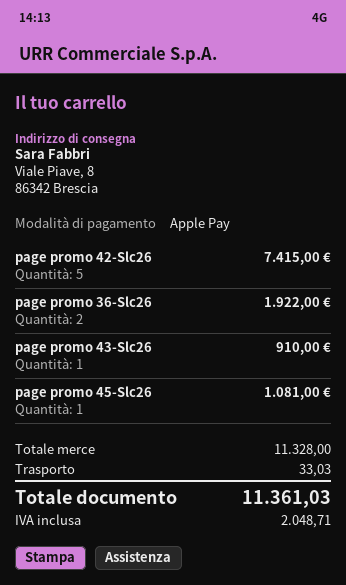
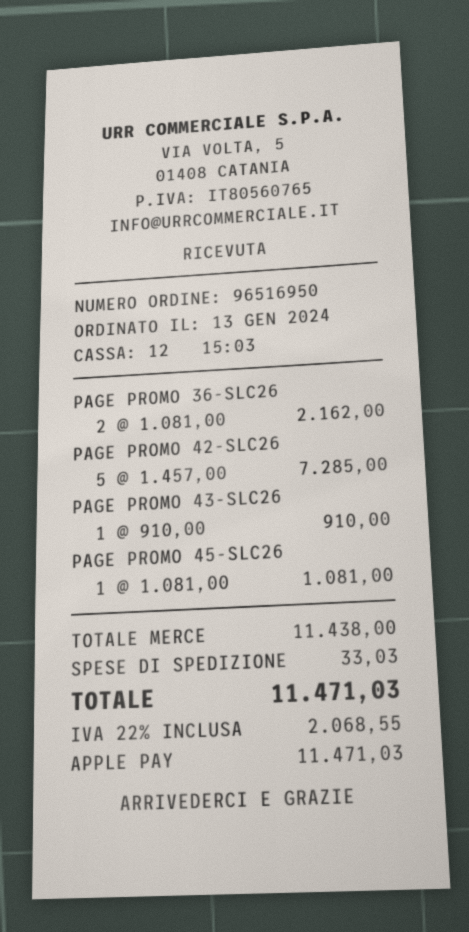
page promo 42-Slc26: 5 for 7415.00 -> 5 for 7285.00
page promo 36-Slc26: 2 for 1922.00 -> 2 for 2162.00
subtotal: 11328.00 -> 11438.00
tax: 2048.71 -> 2068.55
total: 11361.03 -> 11471.03

